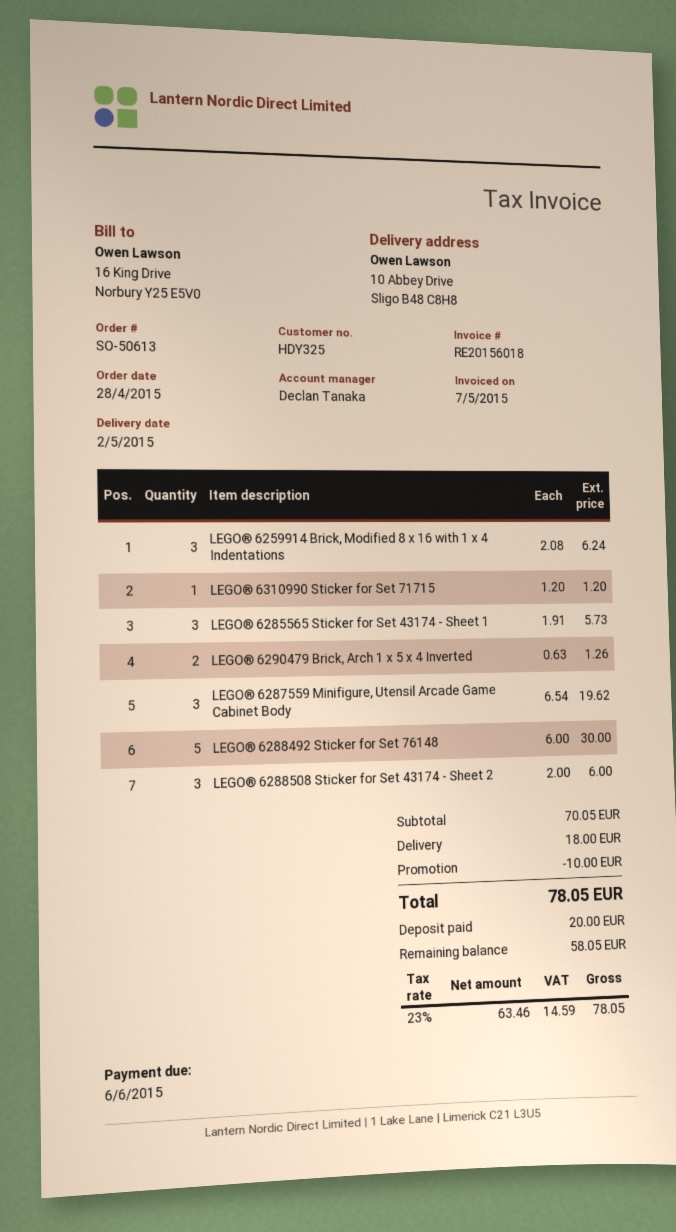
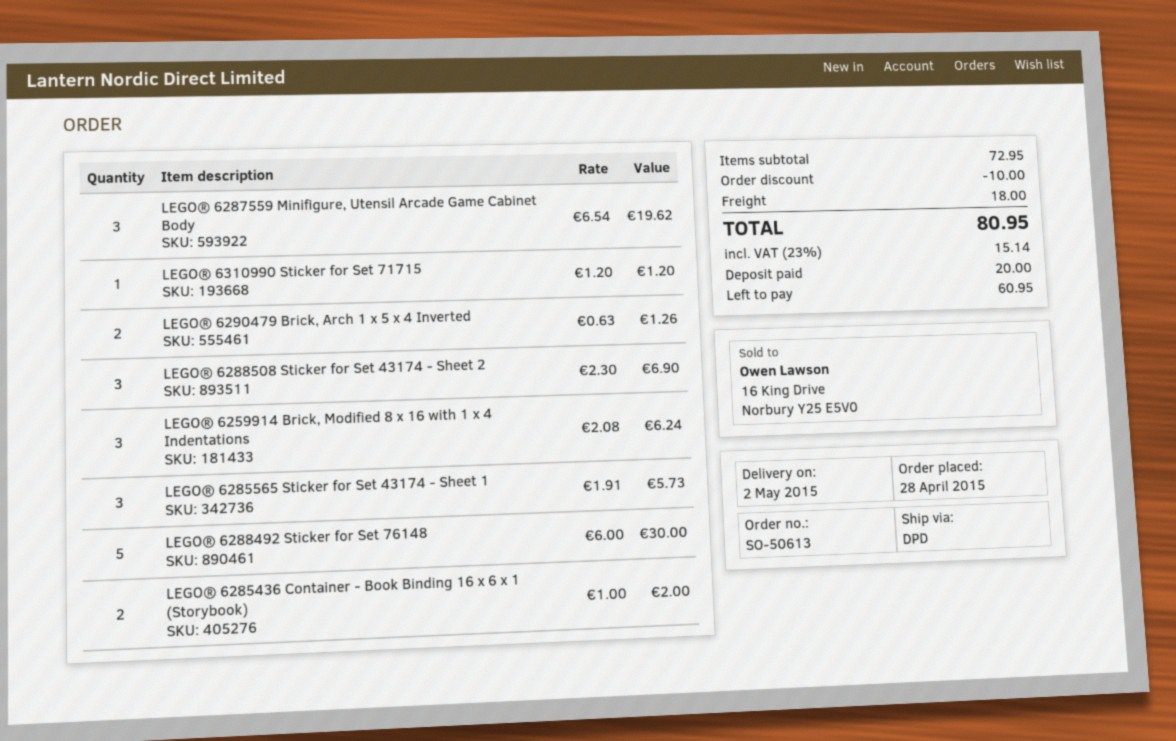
LEGO® 6288508 Sticker for Set 43174 - Sheet 2: 3 x 2.00 = 6.00 -> 3 x 2.30 = 6.90
LEGO® 6285436 Container - Book Binding 16 x 6 x 1 (Storybook): none -> 2 x 1.00 = 2.00
subtotal: 70.05 -> 72.95
tax: 23% = 14.59 -> 23% = 15.14
total: 78.05 -> 80.95
balance: 58.05 -> 60.95

